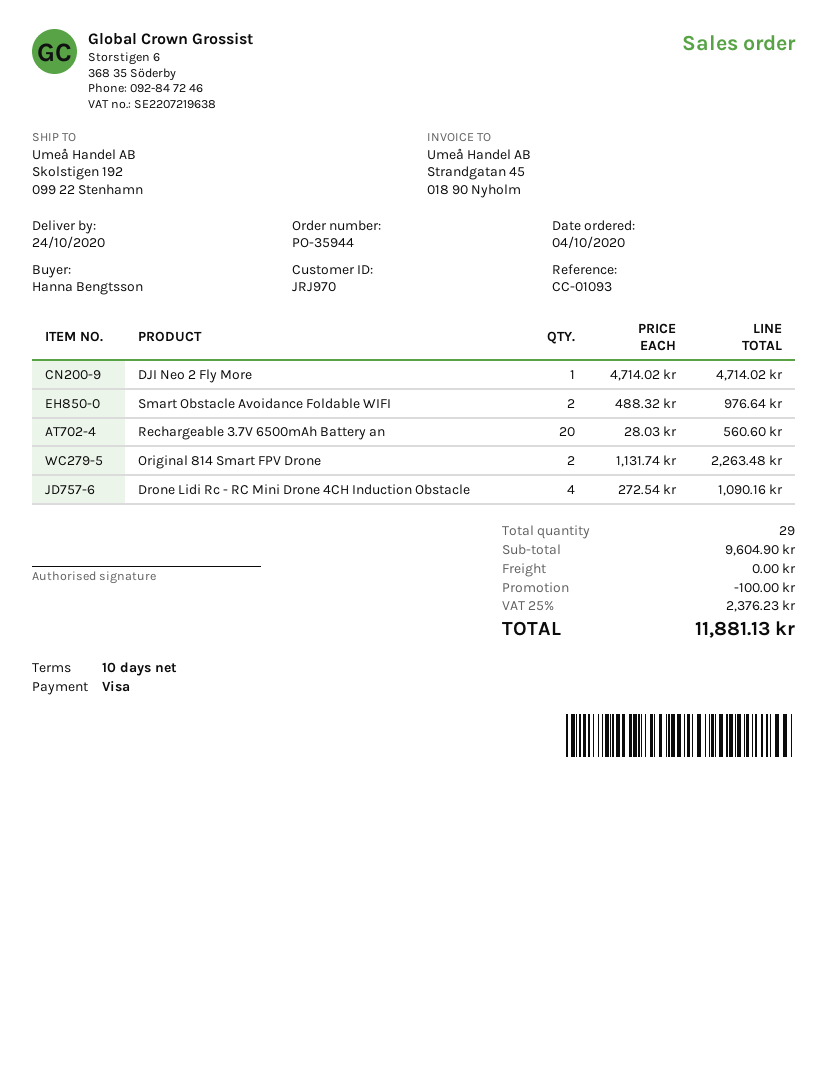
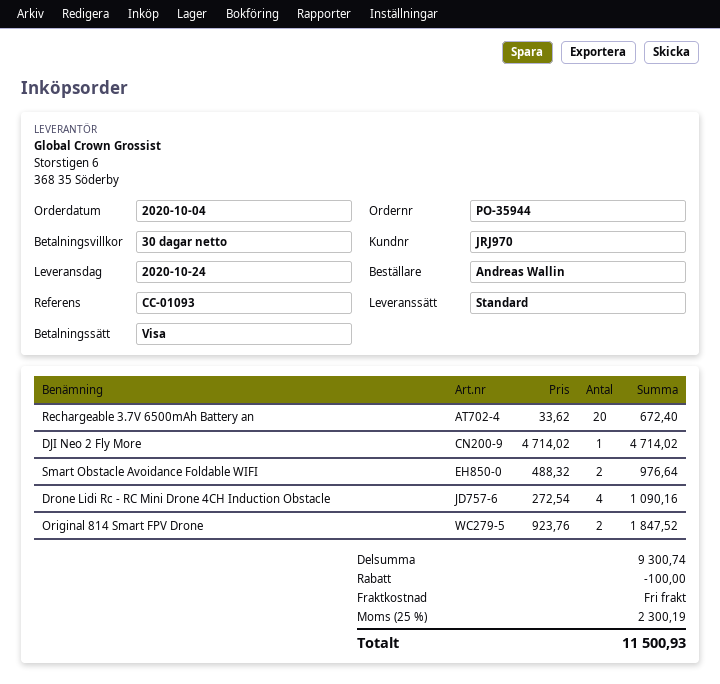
payment terms: 10 days -> 30 days
ordered by: Hanna Bengtsson -> Andreas Wallin
Rechargeable 3.7V 6500mAh Battery an: 20 x 28.03 = 560.60 -> 20 x 33.62 = 672.40
Original 814 Smart FPV Drone: 2 x 1131.74 = 2263.48 -> 2 x 923.76 = 1847.52
subtotal: 9604.90 -> 9300.74
tax: 25% = 2376.23 -> 25% = 2300.19
total: 11881.13 -> 11500.93

